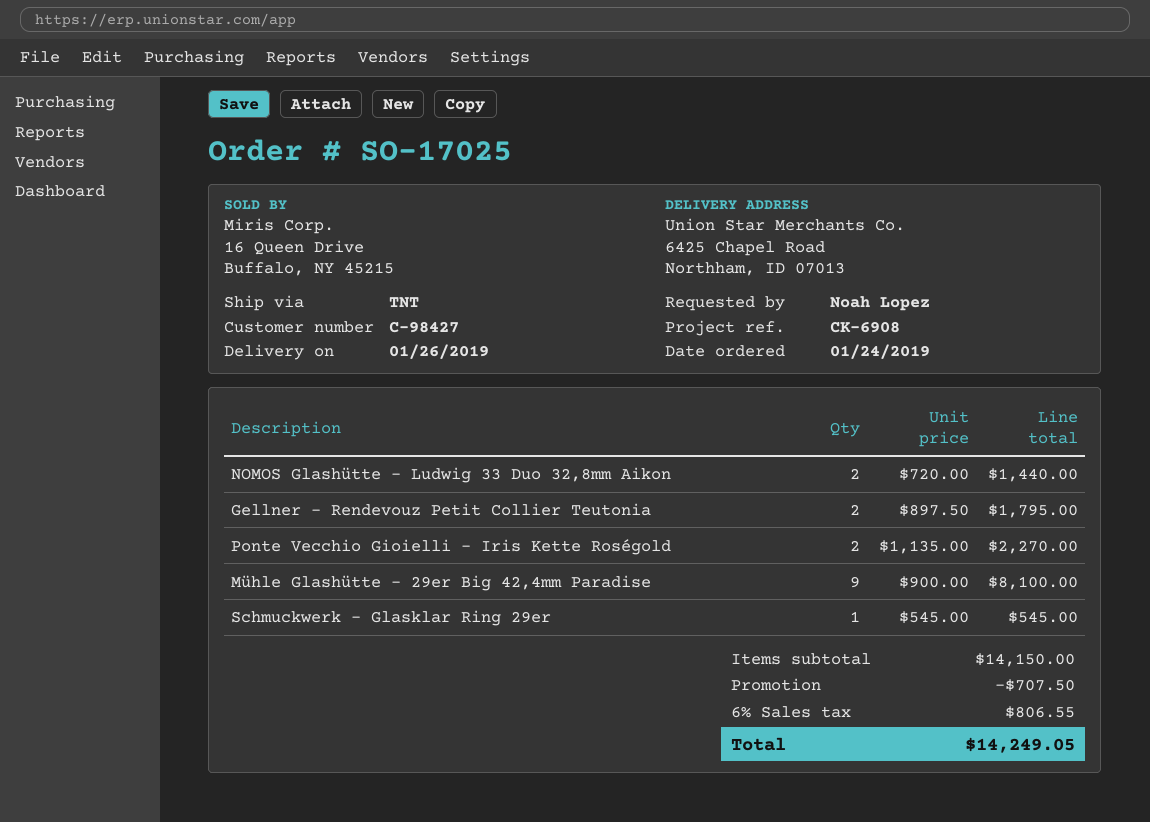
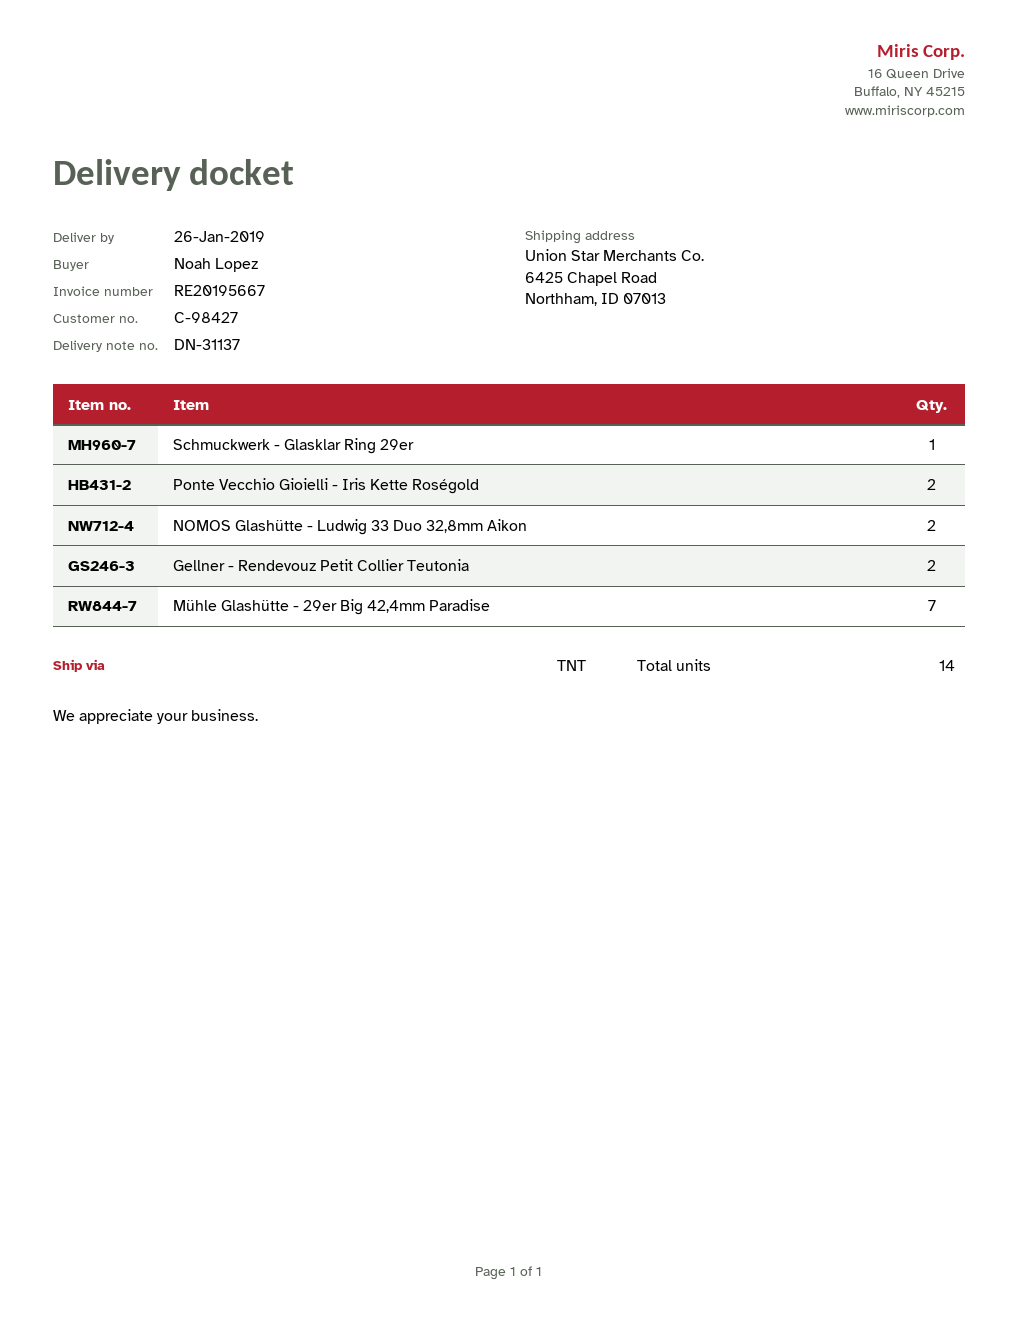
Mühle Glashütte - 29er Big 42,4mm Paradise: 9 -> 7

